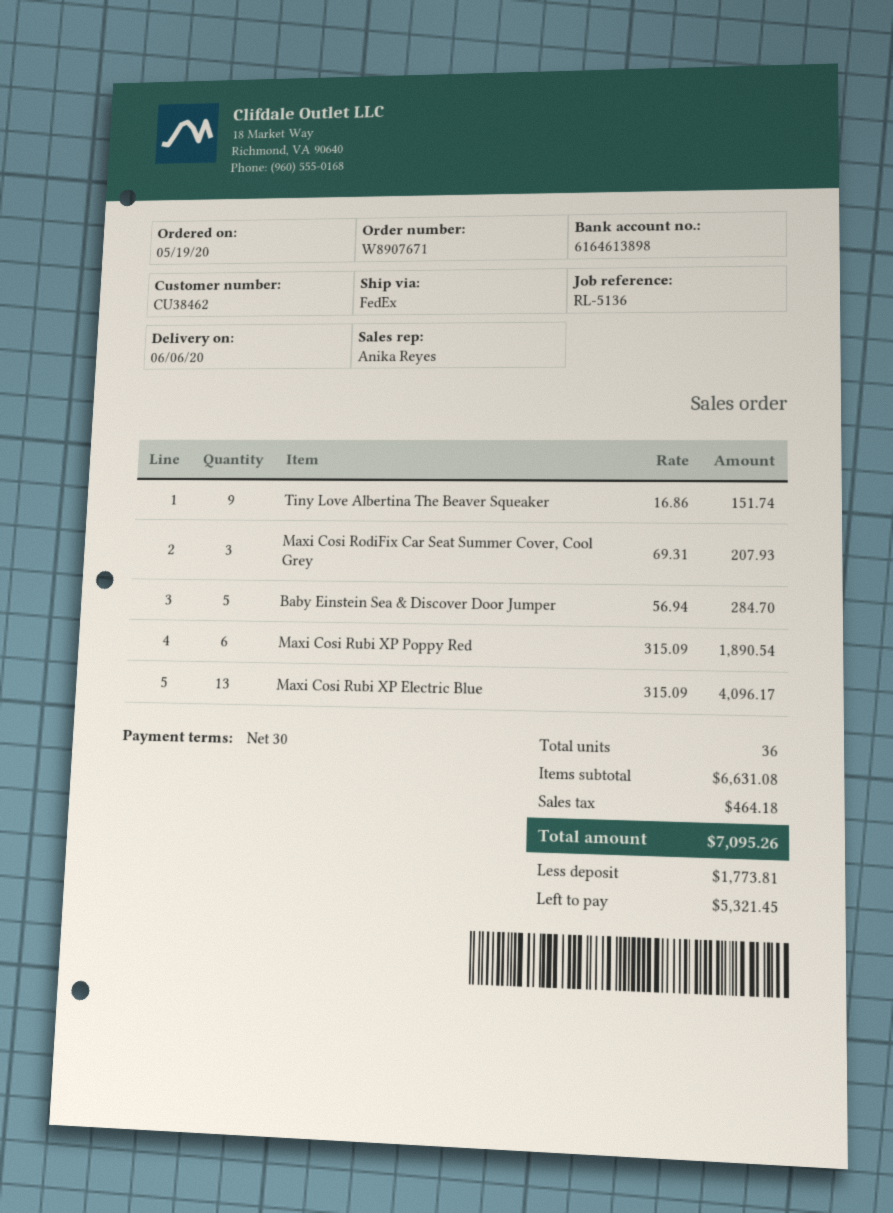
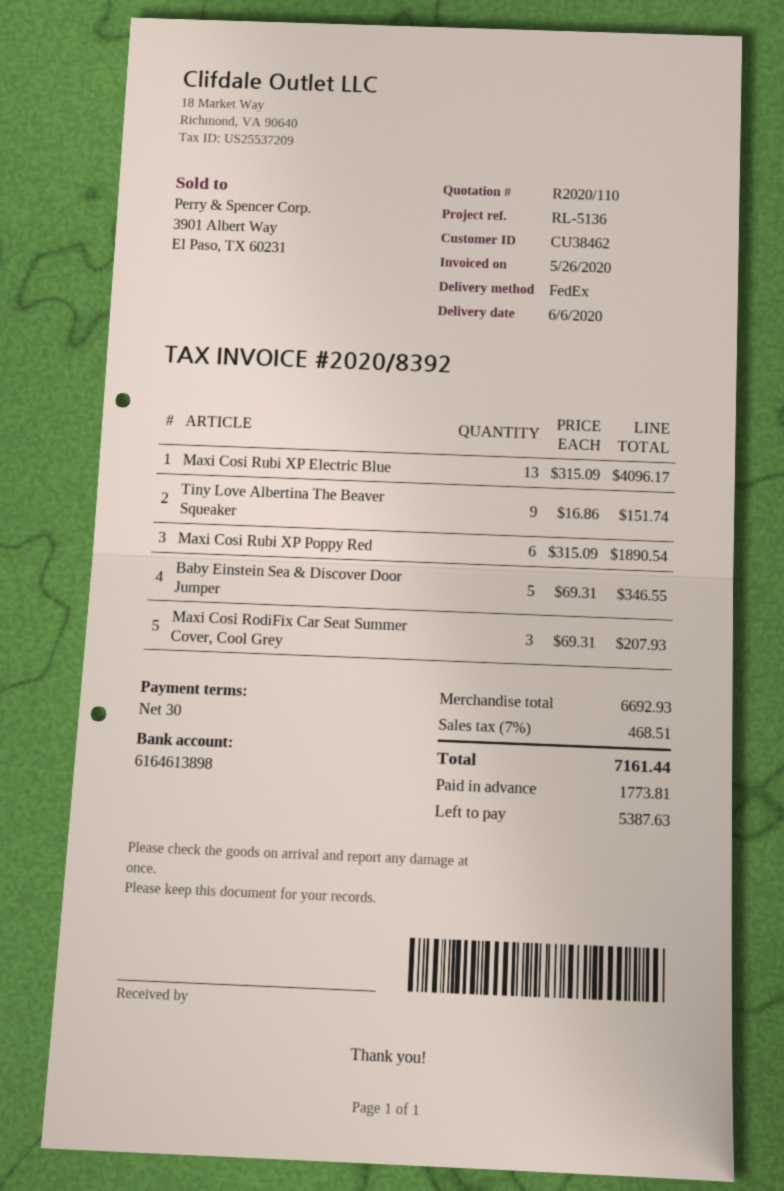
Baby Einstein Sea & Discover Door Jumper: 5 x 56.94 = 284.70 -> 5 x 69.31 = 346.55
subtotal: 6631.08 -> 6692.93
tax: 464.18 -> 468.51
total: 7095.26 -> 7161.44
balance: 5321.45 -> 5387.63

